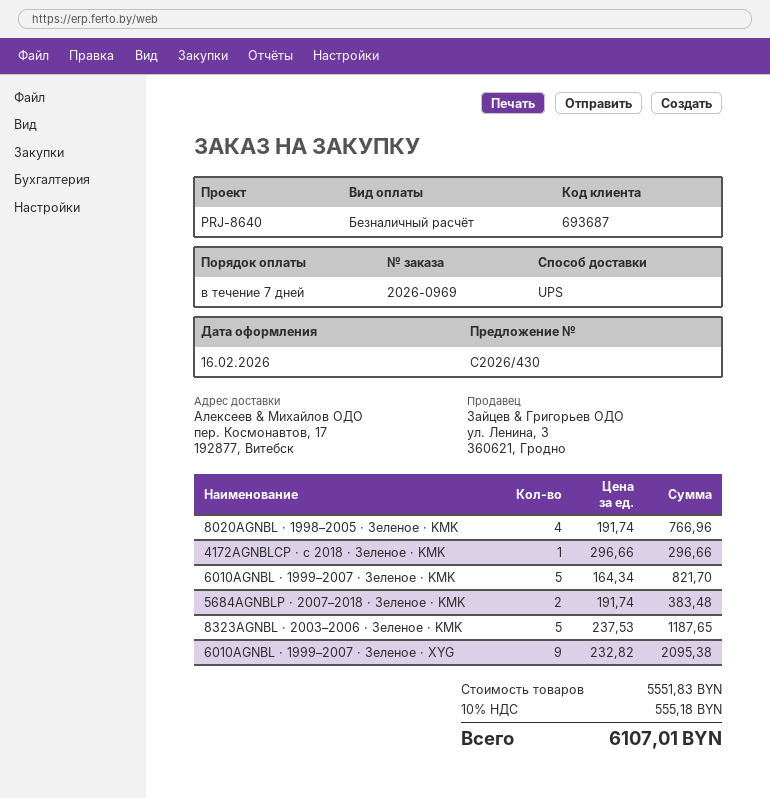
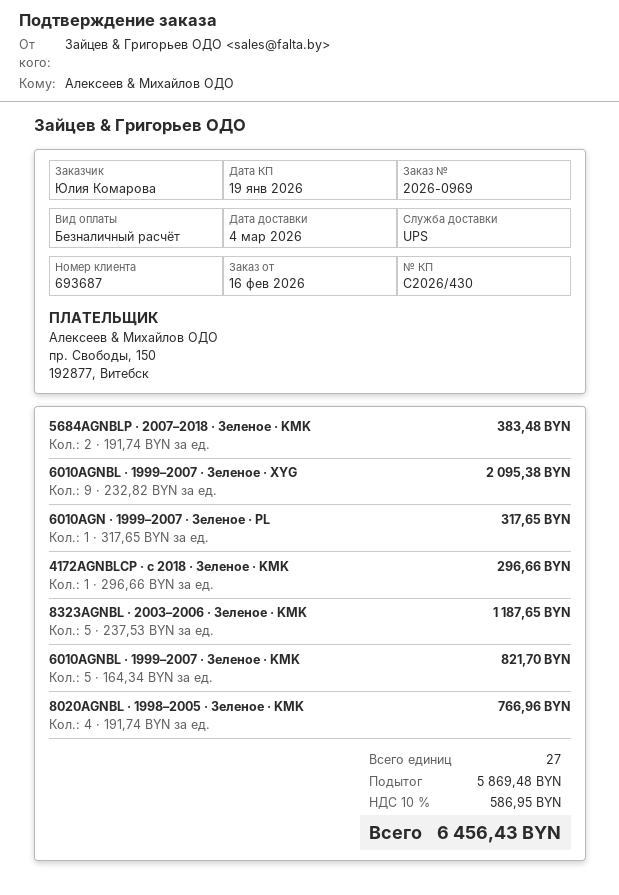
6010AGN · 1999–2007 · Зеленое · PL: none -> 1 x 317.65 = 317.65
subtotal: 5551.83 -> 5869.48
tax: 10% = 555.18 -> 10% = 586.95
total: 6107.01 -> 6456.43

